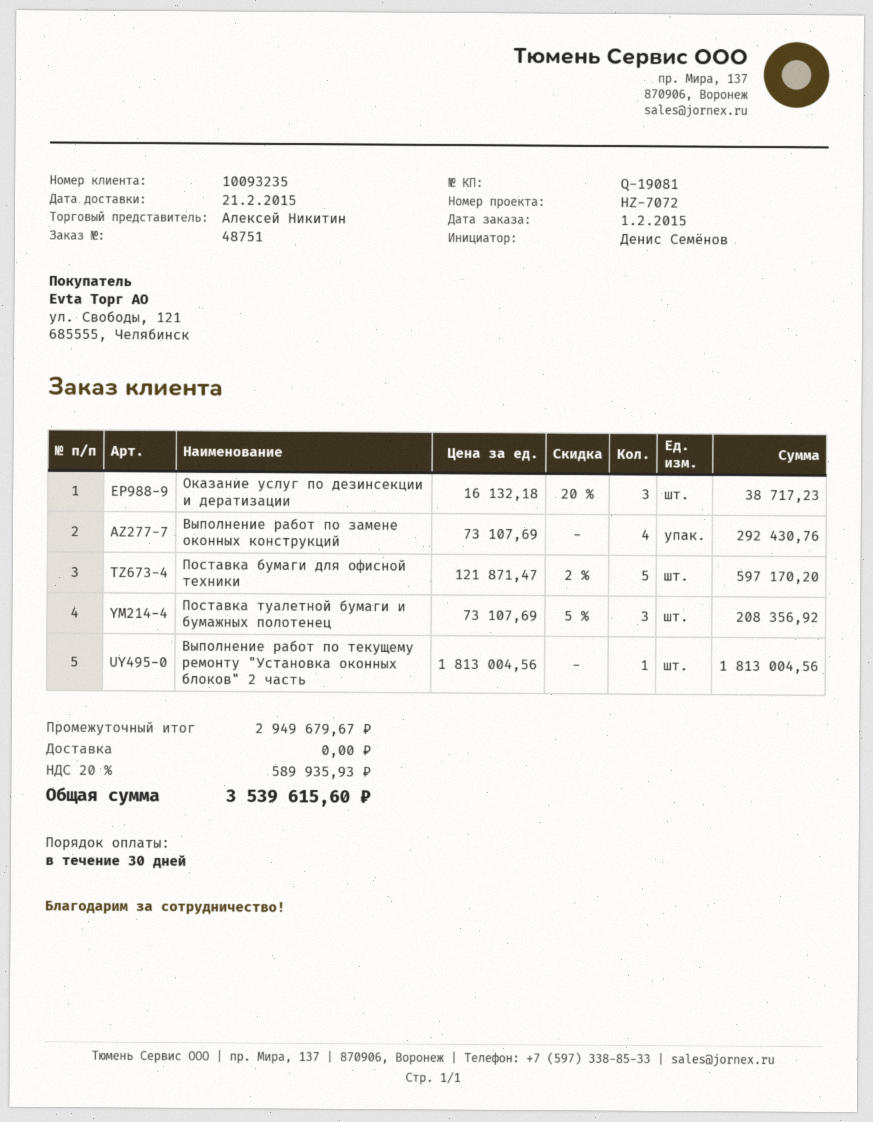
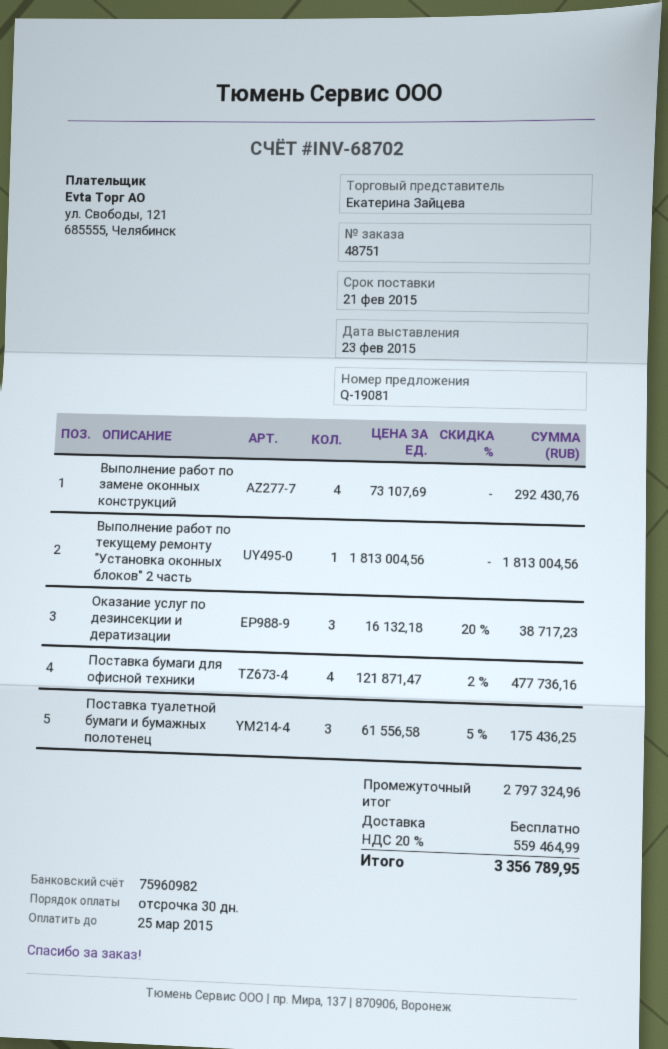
sales rep: Алексей Никитин -> Екатерина Зайцева
Поставка бумаги для офисной техники: 5 x 121871.47 - 2% = 597170.20 -> 4 x 121871.47 - 2% = 477736.16
Поставка туалетной бумаги и бумажных полотенец: 3 x 73107.69 - 5% = 208356.92 -> 3 x 61556.58 - 5% = 175436.25
subtotal: 2949679.67 -> 2797324.96
tax: 20% = 589935.93 -> 20% = 559464.99
total: 3539615.60 -> 3356789.95

